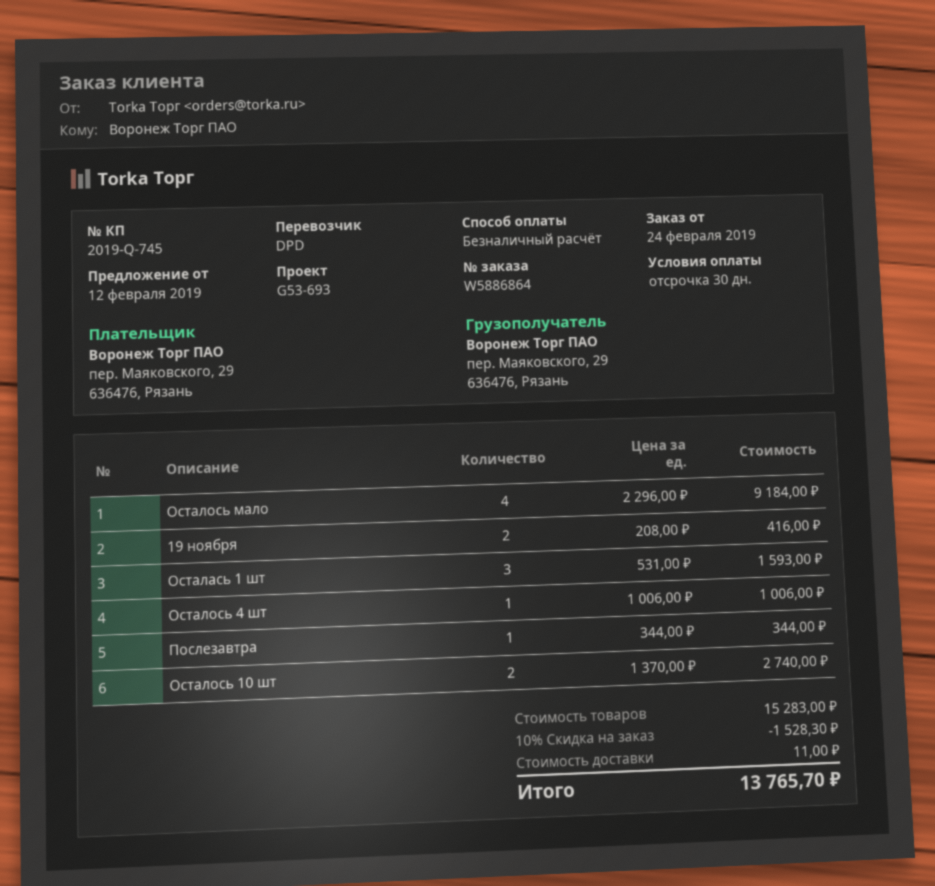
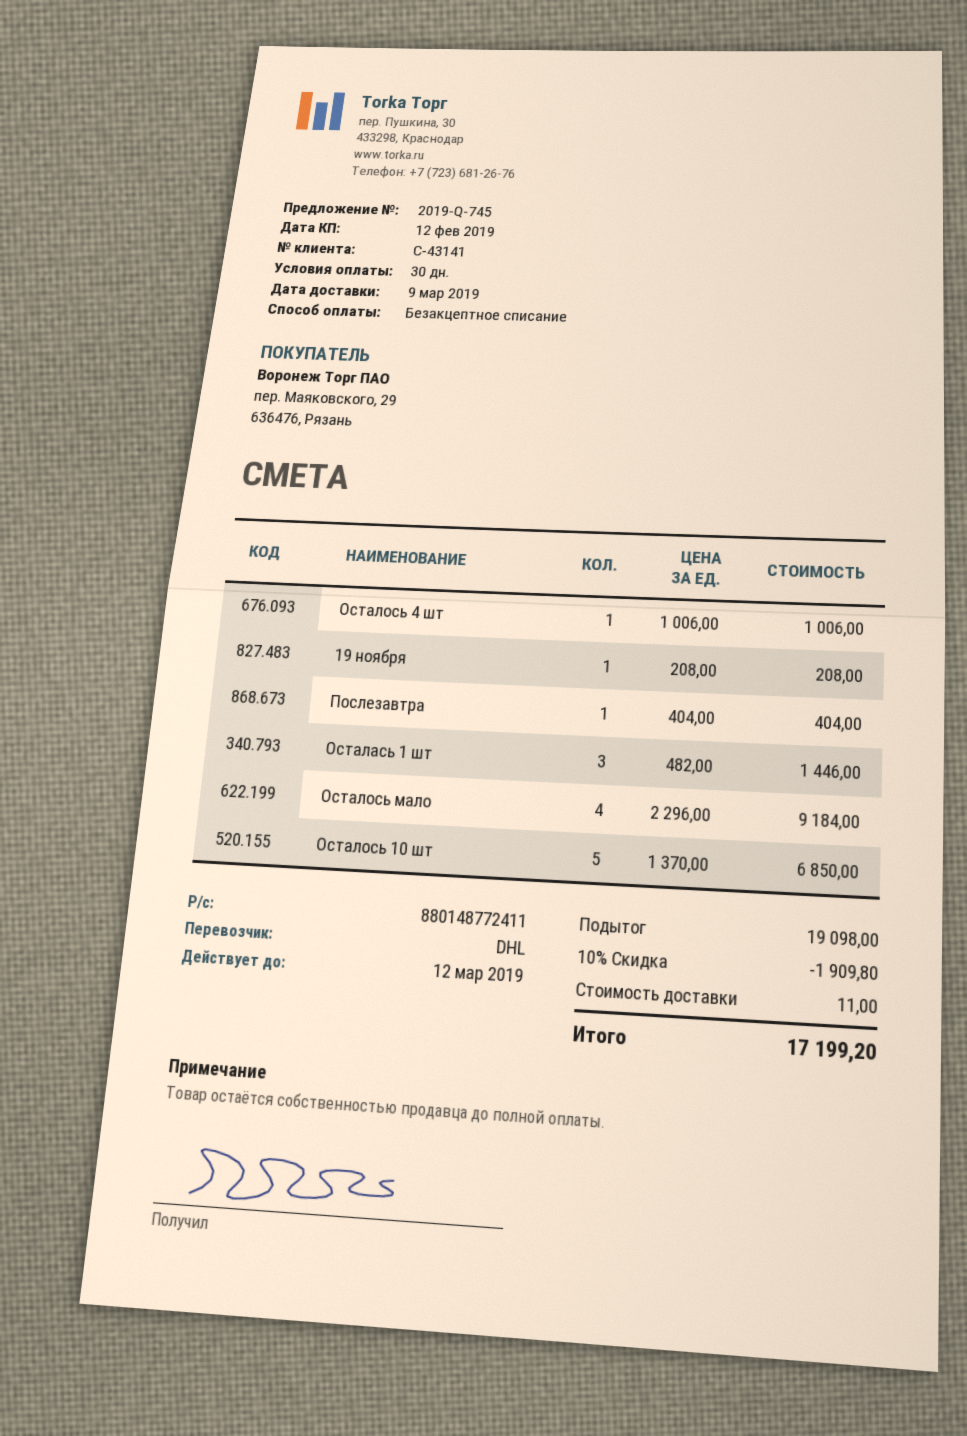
payment method: bank transfer -> direct debit
shipping method: DPD -> DHL
19 ноября: 2 x 208.00 = 416.00 -> 1 x 208.00 = 208.00
Осталась 1 шт: 3 x 531.00 = 1593.00 -> 3 x 482.00 = 1446.00
Послезавтра: 1 x 344.00 = 344.00 -> 1 x 404.00 = 404.00
Осталось 10 шт: 2 x 1370.00 = 2740.00 -> 5 x 1370.00 = 6850.00
subtotal: 15283.00 -> 19098.00
discount: 10% = 1528.30 -> 10% = 1909.80
total: 13765.70 -> 17199.20

